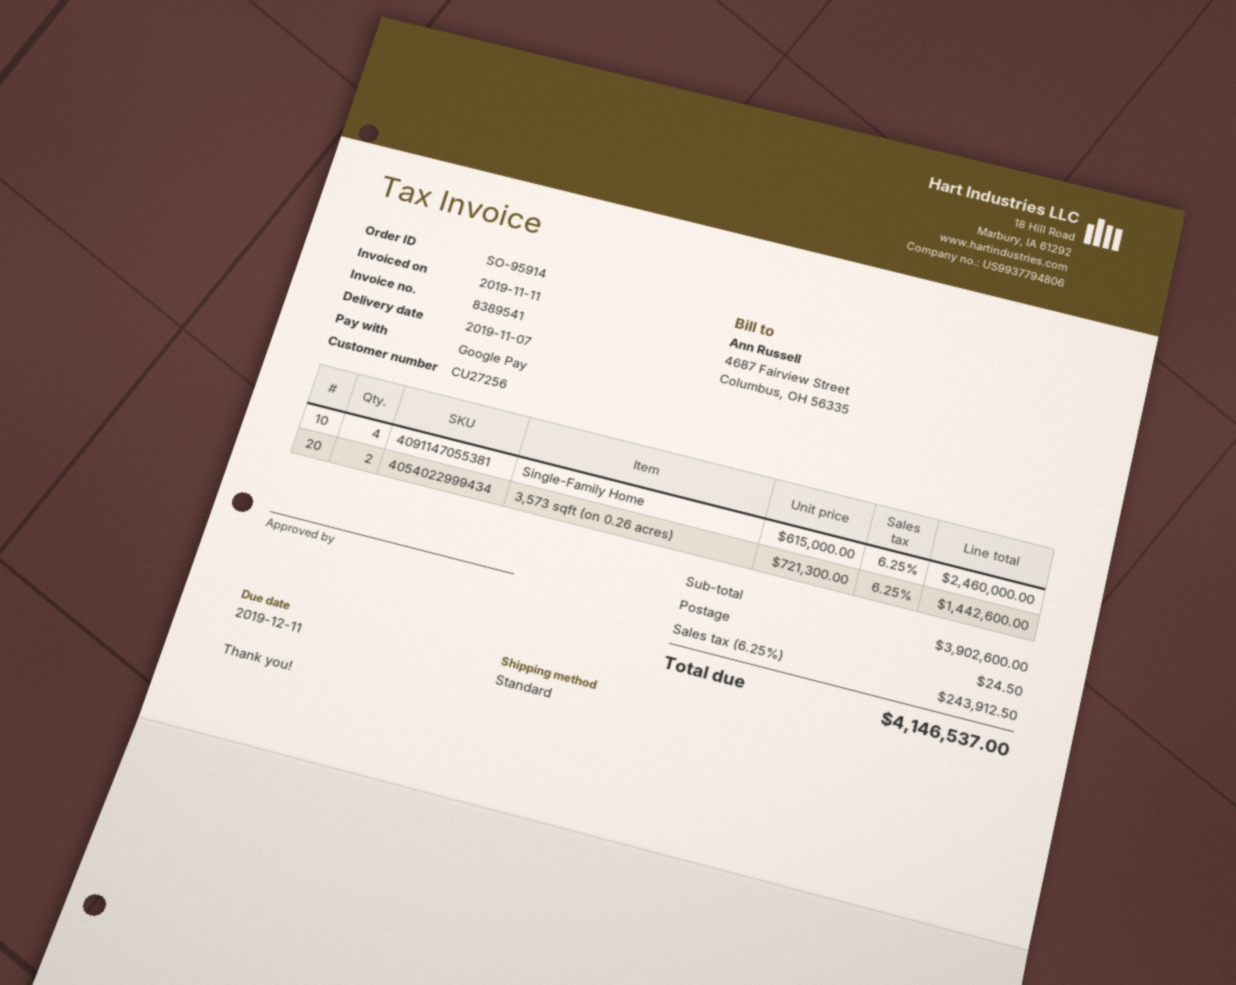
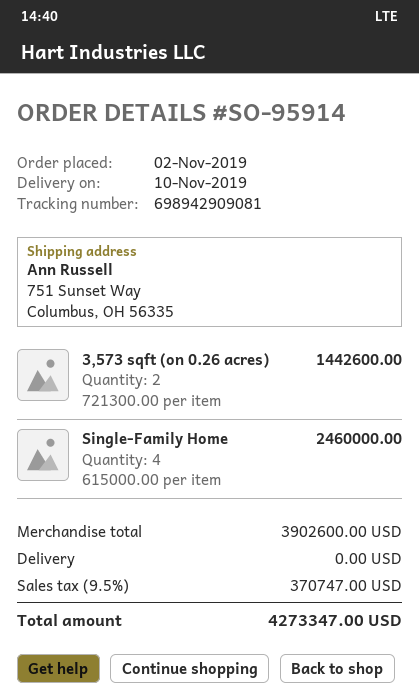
delivery date: 2019-11-07 -> 2019-11-10
shipping: 24.50 -> 0.00
tax: 6.25% = 243912.50 -> 9.5% = 370747.00
total: 4146537.00 -> 4273347.00

